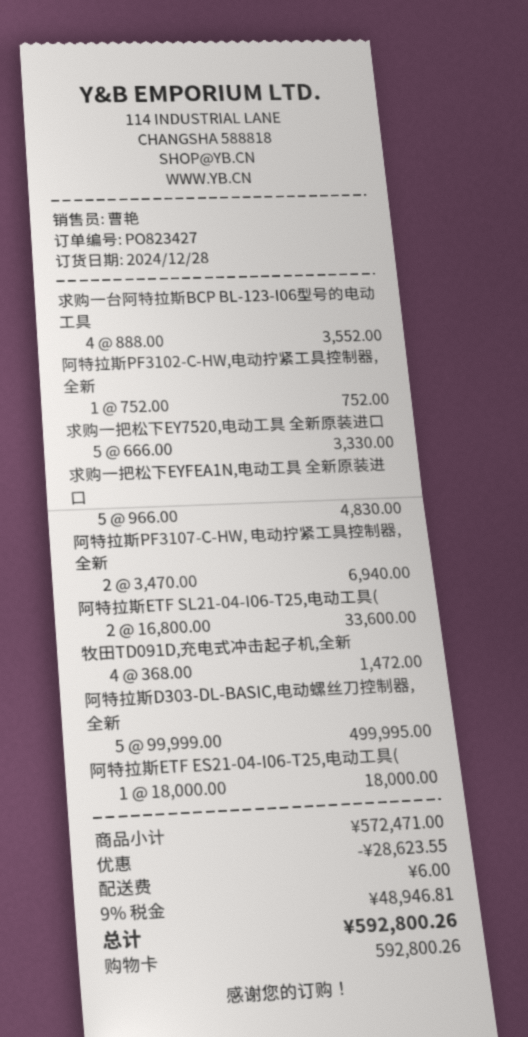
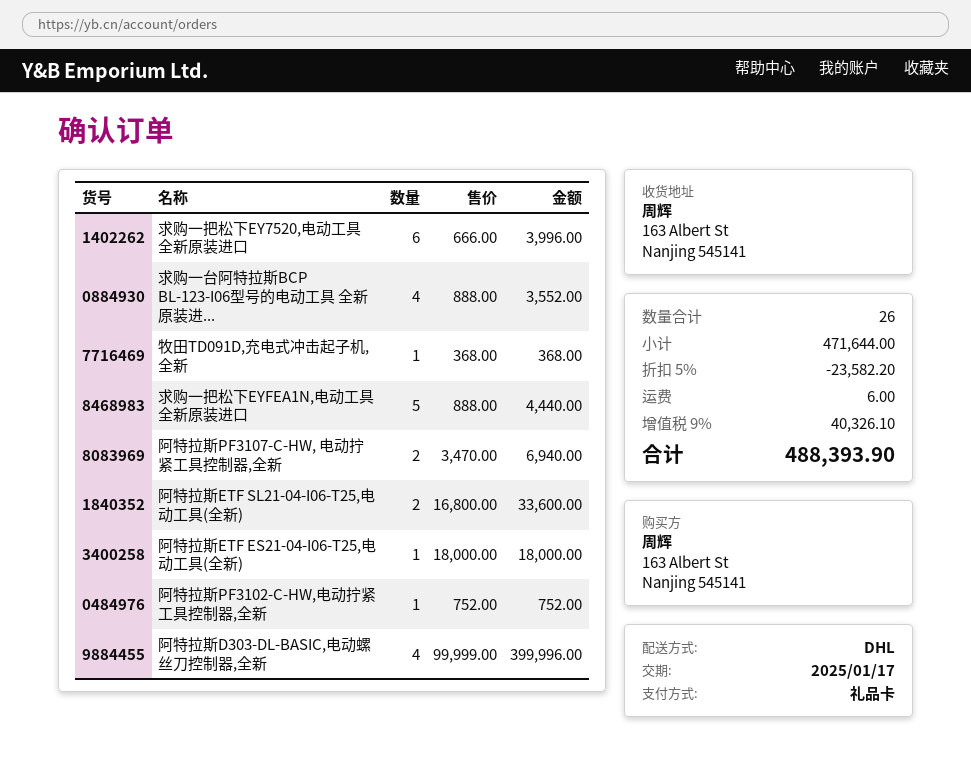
求购一把松下EY7520,电动工具 全新原装进口: 5 x 666.00 = 3330.00 -> 6 x 666.00 = 3996.00
求购一把松下EYFEA1N,电动工具 全新原装进口: 5 x 966.00 = 4830.00 -> 5 x 888.00 = 4440.00
牧田TD091D,充电式冲击起子机,全新: 4 x 368.00 = 1472.00 -> 1 x 368.00 = 368.00
阿特拉斯D303-DL-BASIC,电动螺丝刀控制器,全新: 5 x 99999.00 = 499995.00 -> 4 x 99999.00 = 399996.00
subtotal: 572471.00 -> 471644.00
discount: 28623.55 -> 23582.20
tax: 9% = 48946.81 -> 9% = 40326.10
total: 592800.26 -> 488393.90

